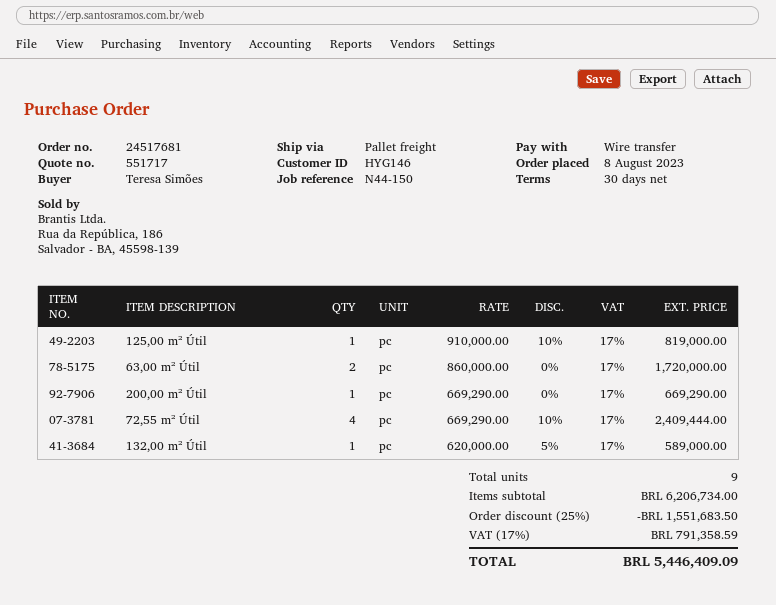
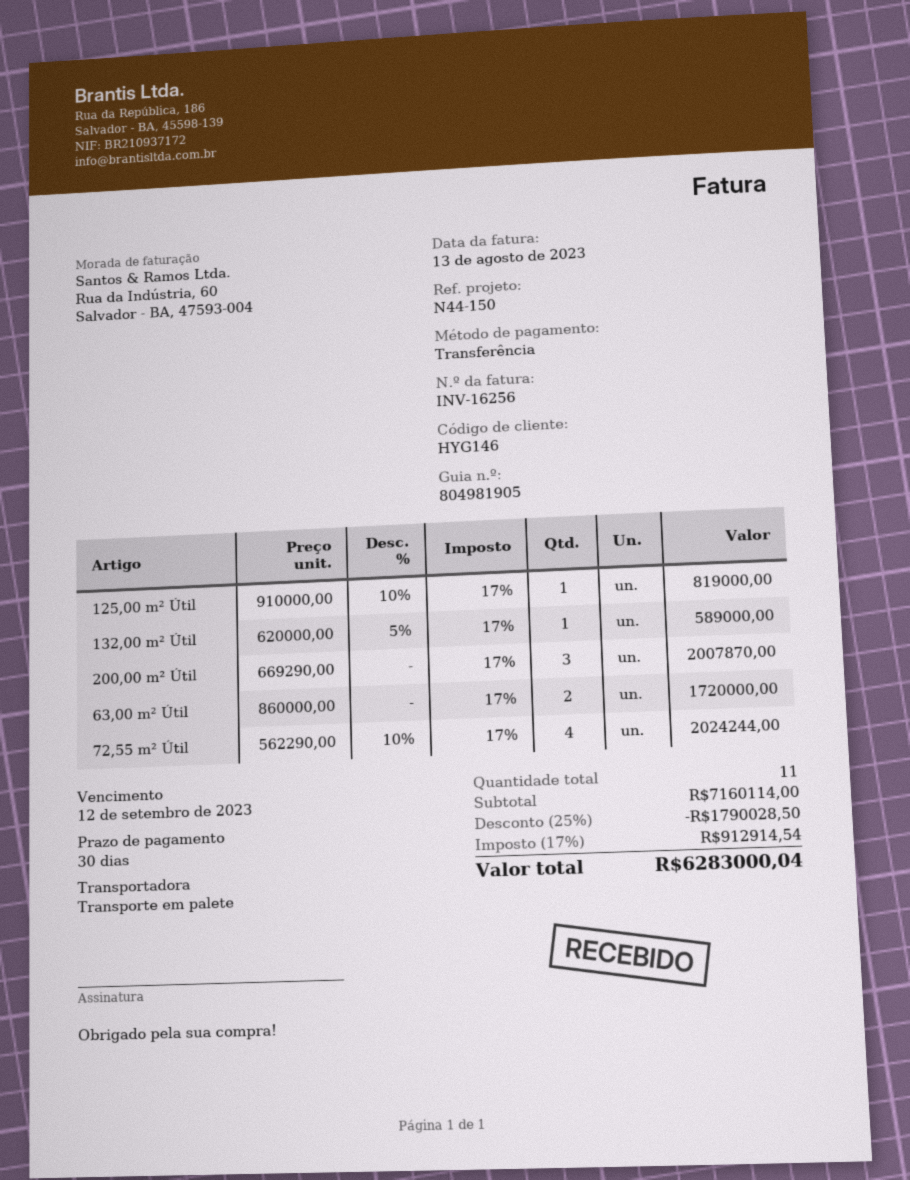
200,00 m² Útil: 1 x 669290.00 = 669290.00 -> 3 x 669290.00 = 2007870.00
72,55 m² Útil: 4 x 669290.00 - 10% = 2409444.00 -> 4 x 562290.00 - 10% = 2024244.00
total quantity: 9 -> 11
subtotal: 6206734.00 -> 7160114.00
discount: 25% = 1551683.50 -> 25% = 1790028.50
tax: 17% = 791358.59 -> 17% = 912914.54
total: 5446409.09 -> 6283000.04

